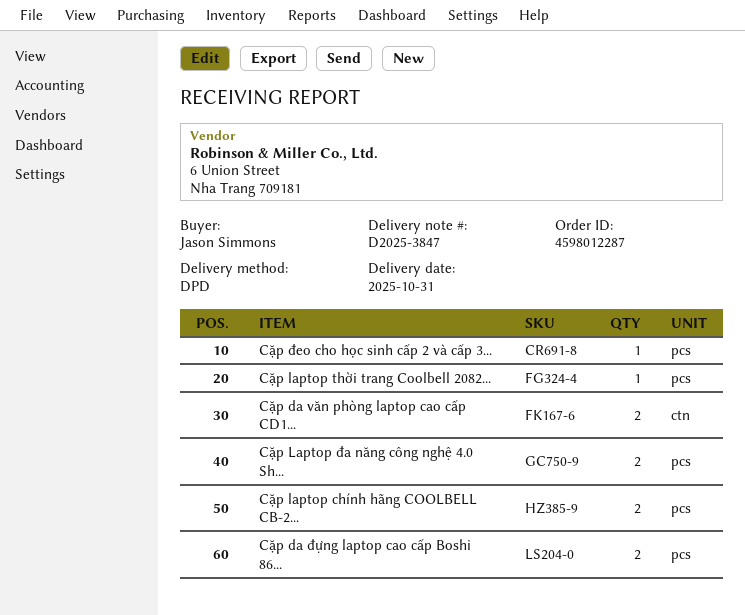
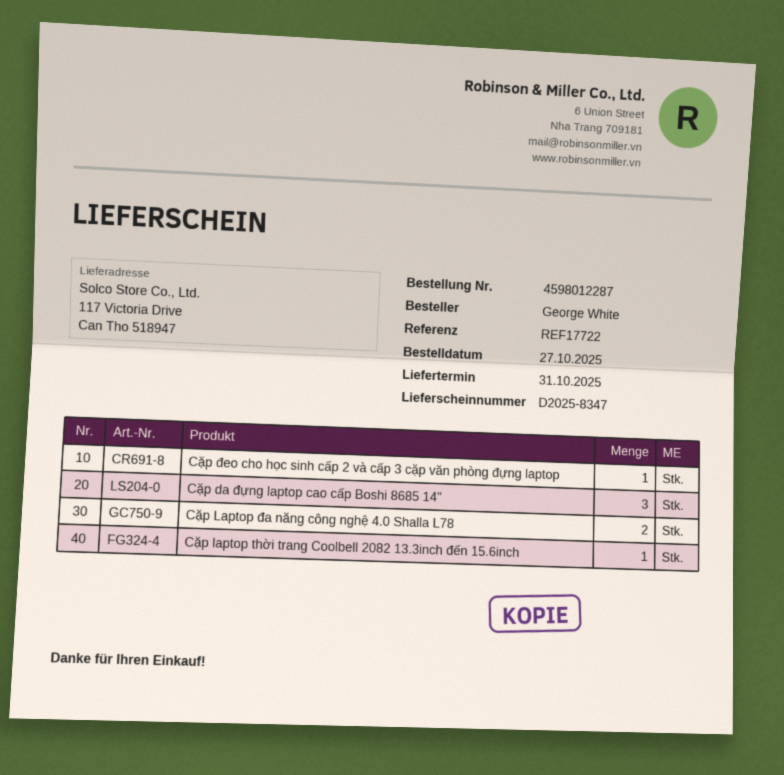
delivery note number: D2025-3847 -> D2025-8347
ordered by: Jason Simmons -> George White
Cặp da văn phòng laptop cao cấp CD1...: 2 -> none
Cặp laptop chính hãng COOLBELL CB-2...: 2 -> none
Cặp da đựng laptop cao cấp Boshi 86...: 2 -> 3

